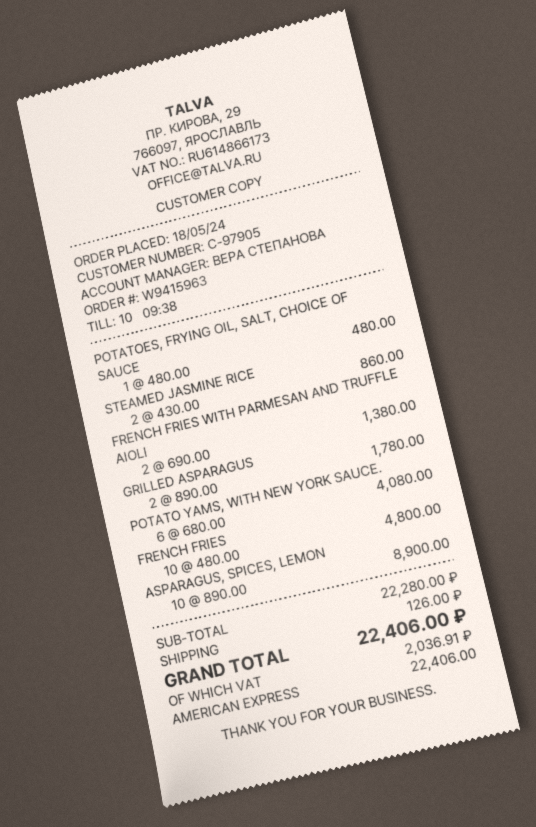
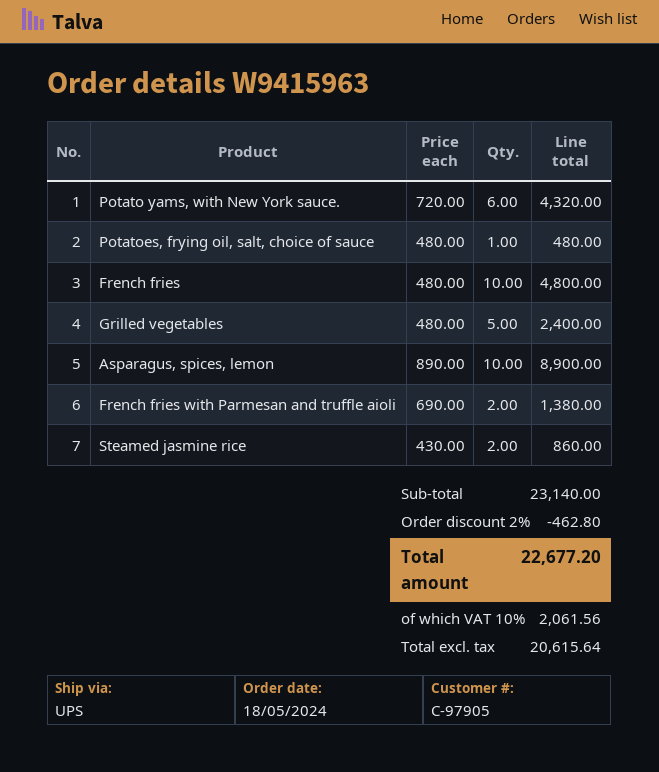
GRILLED ASPARAGUS: 2 x 890.00 = 1780.00 -> none
POTATO YAMS, WITH NEW YORK SAUCE.: 6 x 680.00 = 4080.00 -> 6 x 720.00 = 4320.00
Grilled vegetables: none -> 5 x 480.00 = 2400.00
subtotal: 22280.00 -> 23140.00
discount: none -> 2% = 462.80
shipping: 126.00 -> none
tax: 2036.91 -> 2061.56
total: 22406.00 -> 22677.20

